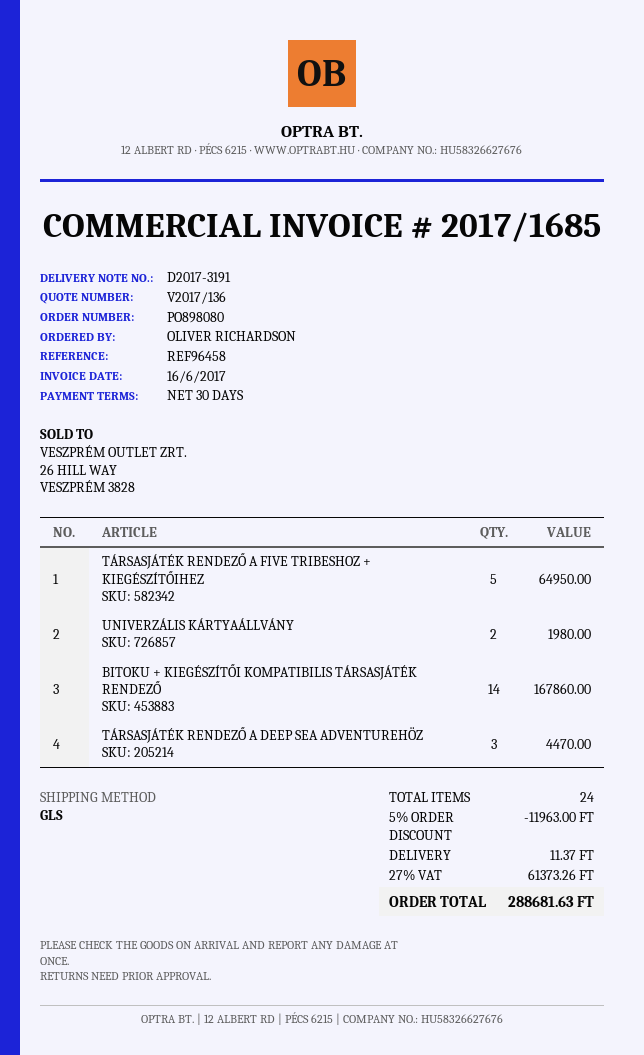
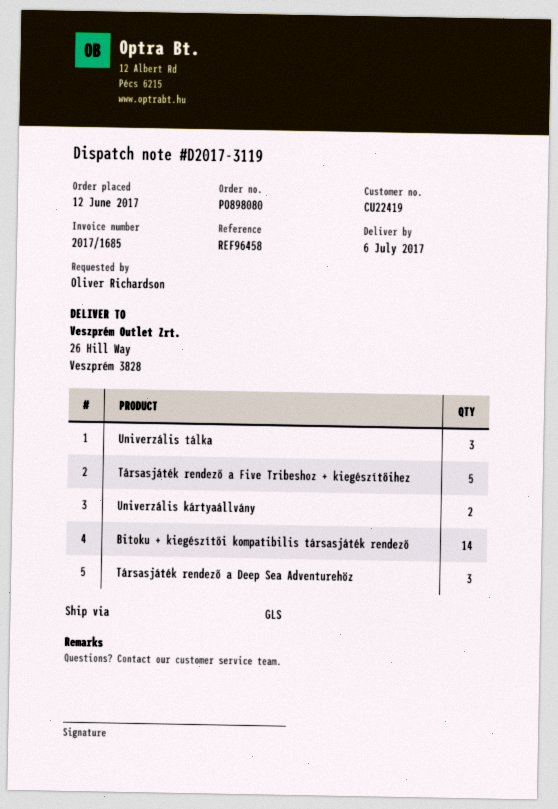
delivery note number: D2017-3191 -> D2017-3119
Univerzális tálka: none -> 3

